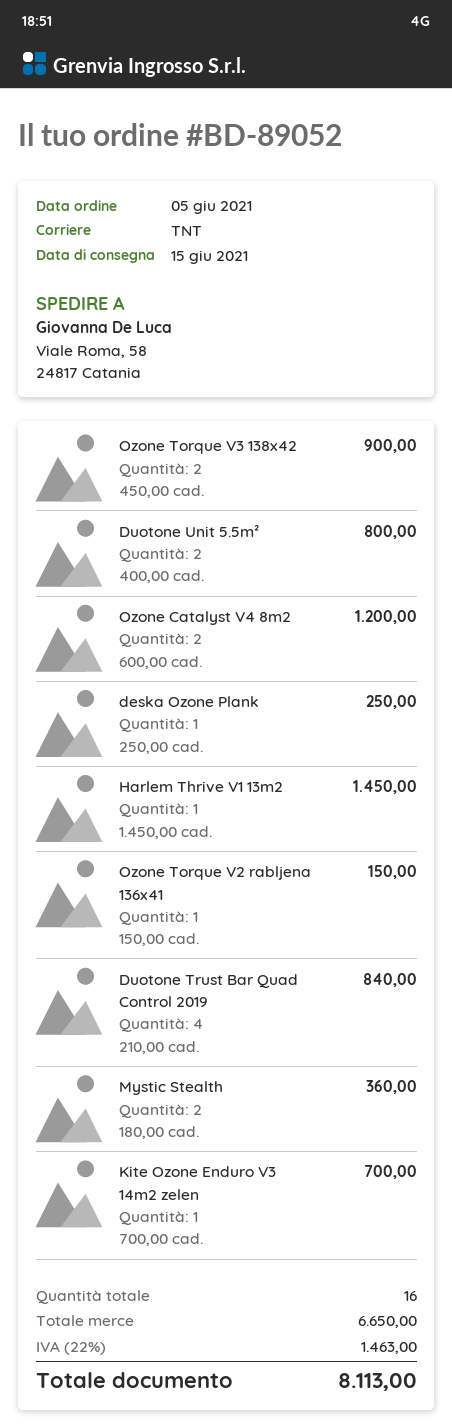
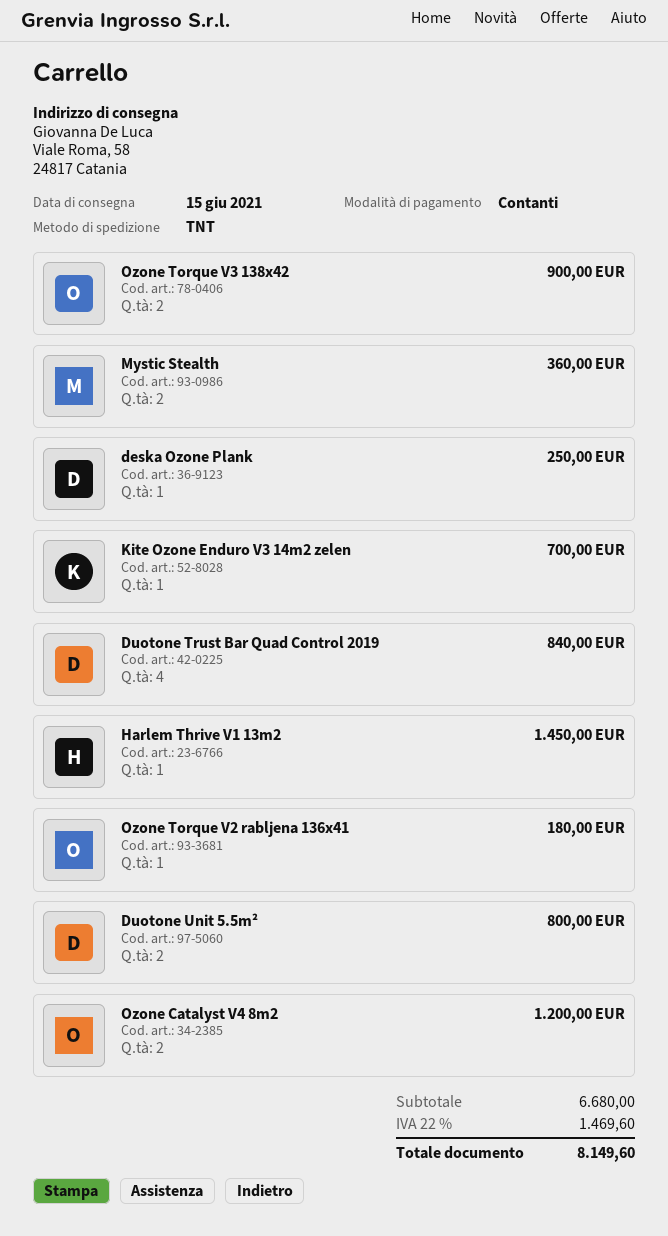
Ozone Torque V2 rabljena 136x41: 1 for 150.00 -> 1 for 180.00
subtotal: 6650.00 -> 6680.00
tax: 22% = 1463.00 -> 22% = 1469.60
total: 8113.00 -> 8149.60

